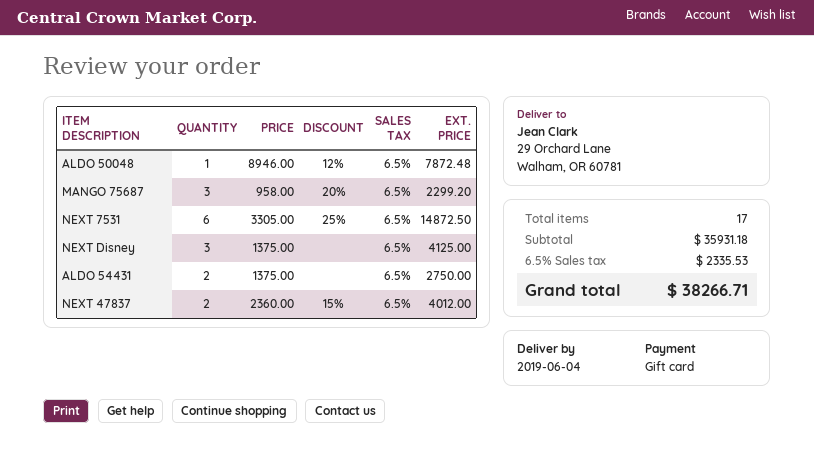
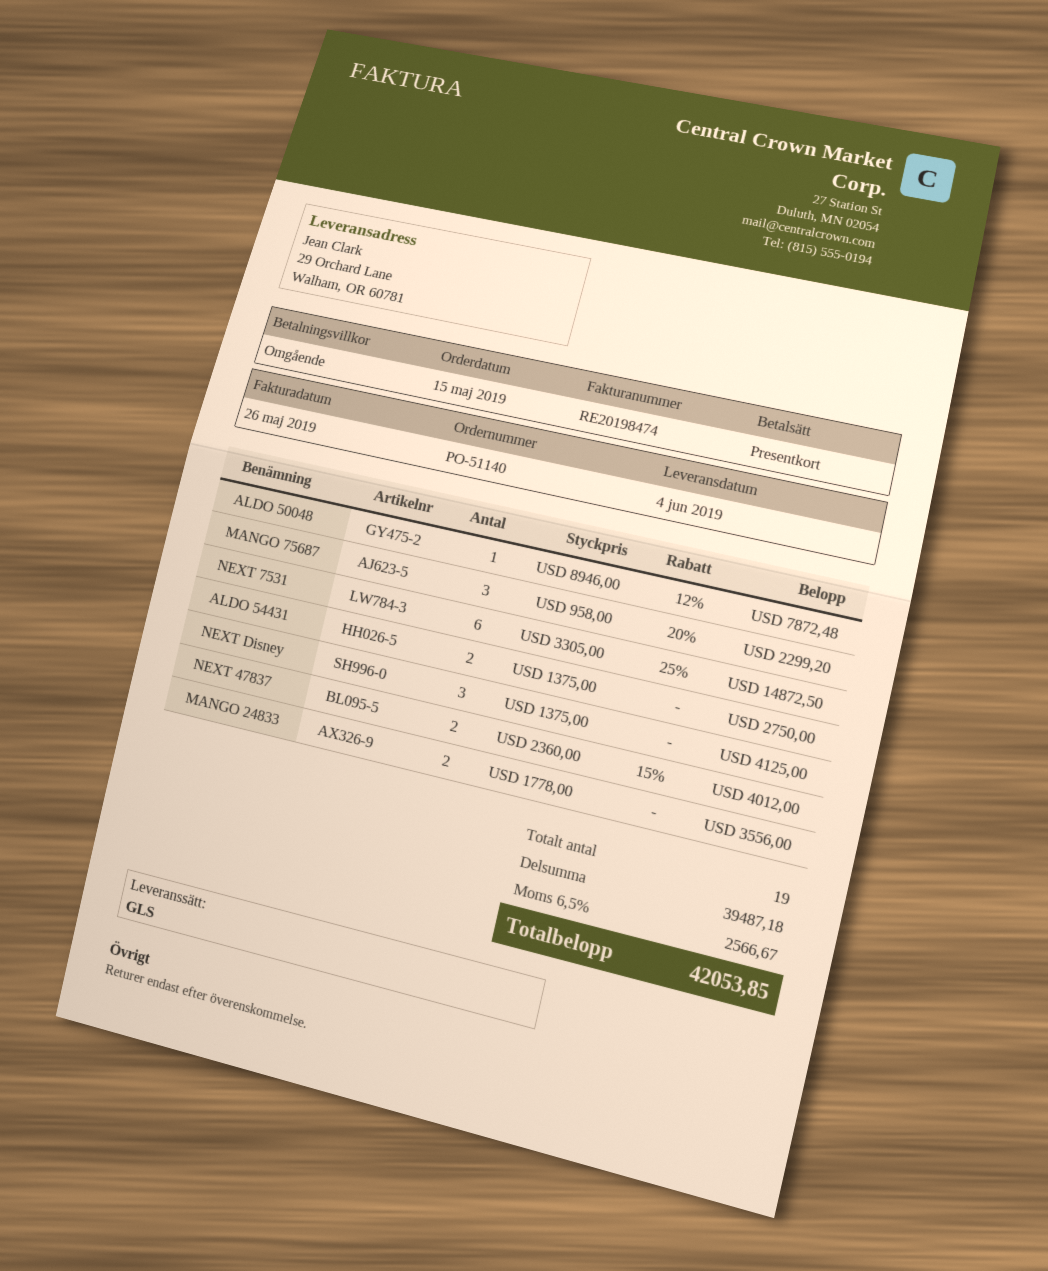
MANGO 24833: none -> 2 x 1778.00 = 3556.00
total quantity: 17 -> 19
subtotal: 35931.18 -> 39487.18
tax: 6.5% = 2335.53 -> 6.5% = 2566.67
total: 38266.71 -> 42053.85

